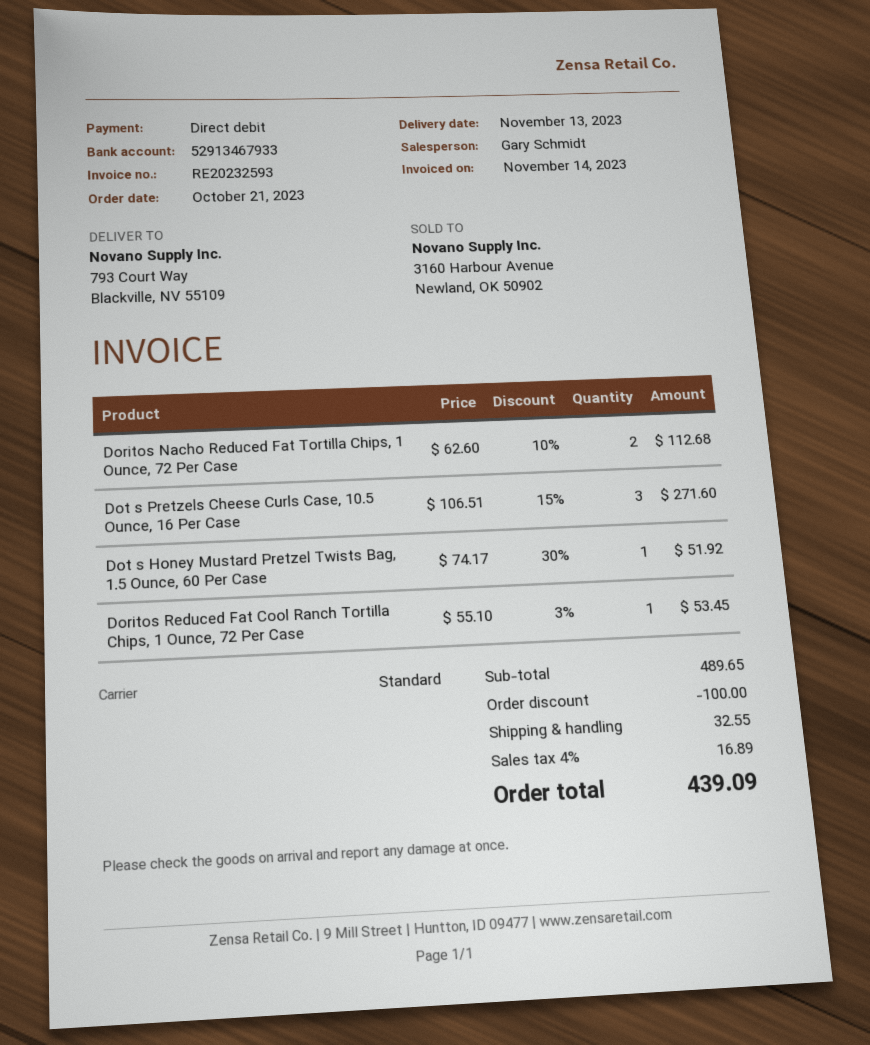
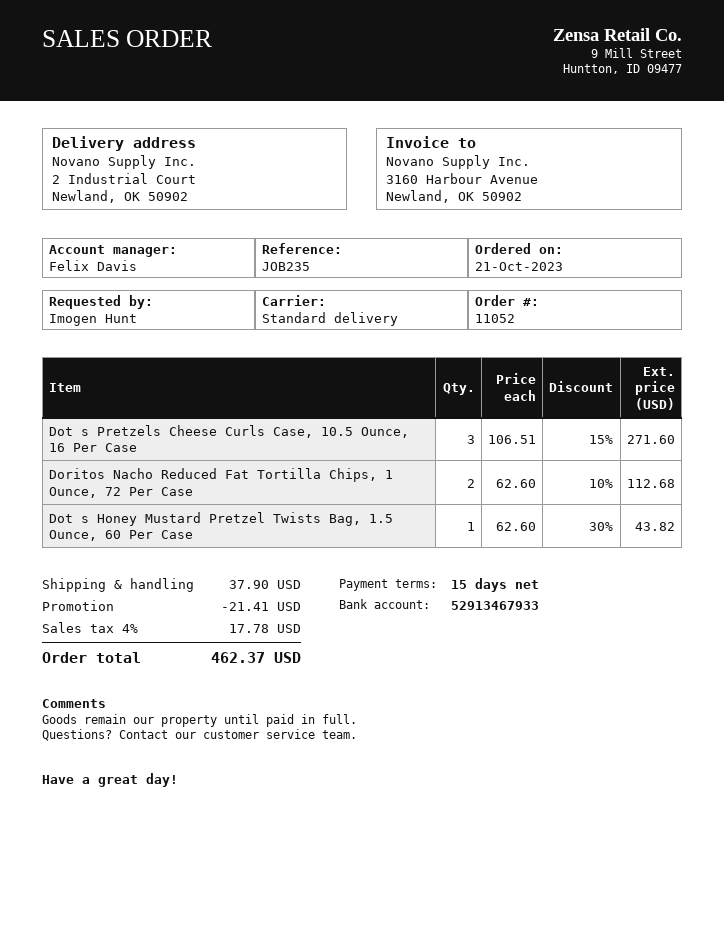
sales rep: Gary Schmidt -> Felix Davis
ship to: 793 Court Way, Blackville, NV 55109 -> 2 Industrial Court, Newland, OK 50902
Dot s Honey Mustard Pretzel Twists Bag, 1.5 Ounce, 60 Per Case: 1 x 74.17 - 30% = 51.92 -> 1 x 62.60 - 30% = 43.82
Doritos Reduced Fat Cool Ranch Tortilla Chips, 1 Ounce, 72 Per Case: 1 x 55.10 - 3% = 53.45 -> none
discount: 100.00 -> 21.41
shipping: 32.55 -> 37.90
tax: 4% = 16.89 -> 4% = 17.78
total: 439.09 -> 462.37

